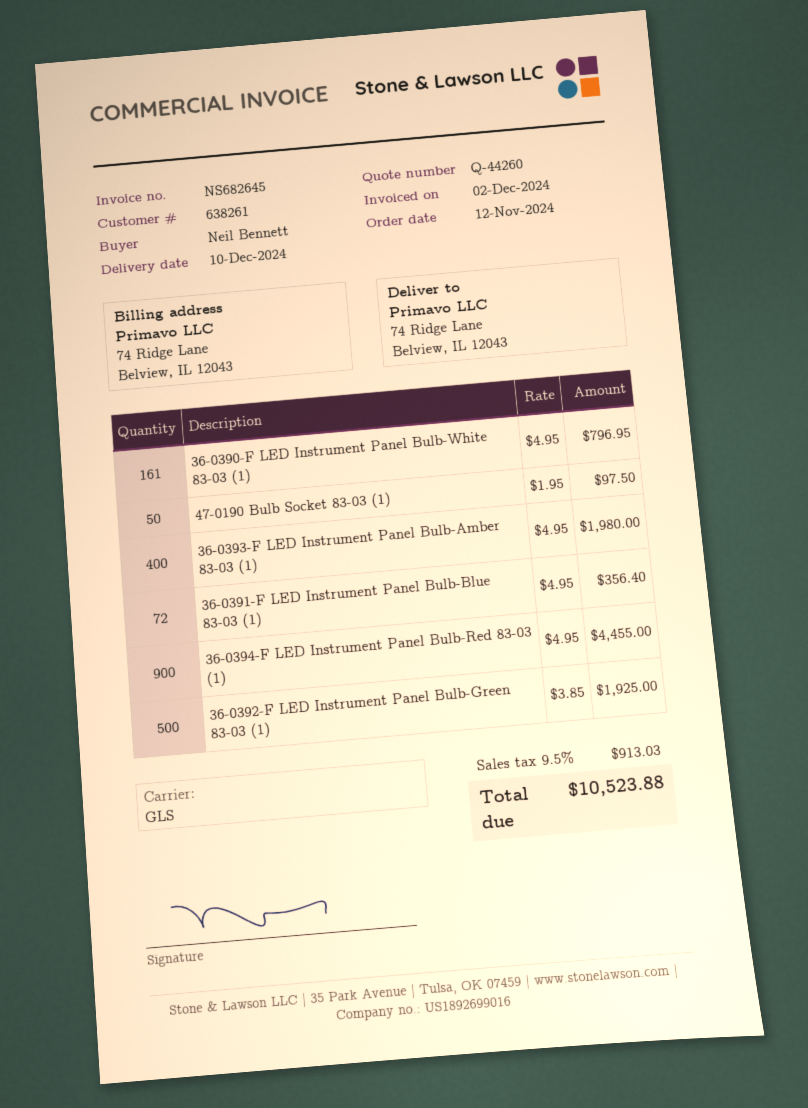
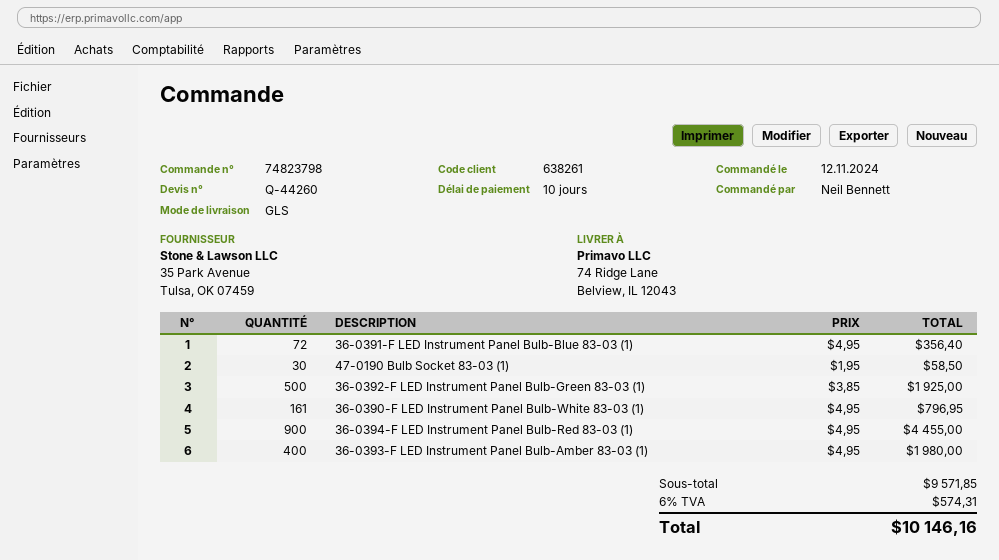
47-0190 Bulb Socket 83-03 (1): 50 x 1.95 = 97.50 -> 30 x 1.95 = 58.50
tax: 9.5% = 913.03 -> 6% = 574.31
total: 10523.88 -> 10146.16

